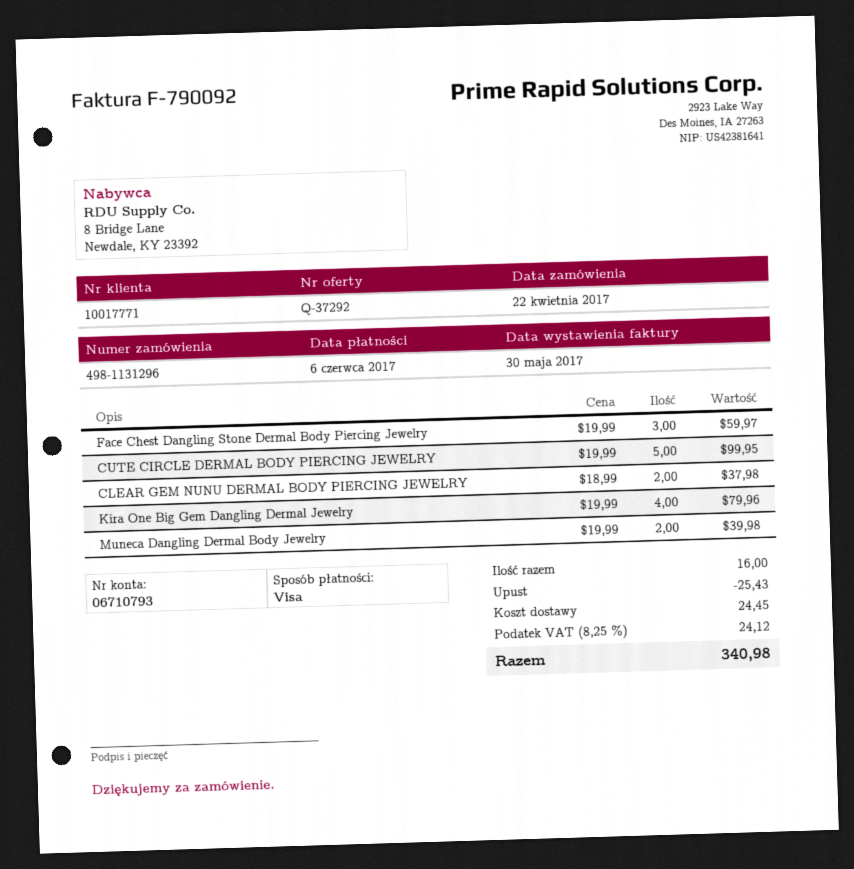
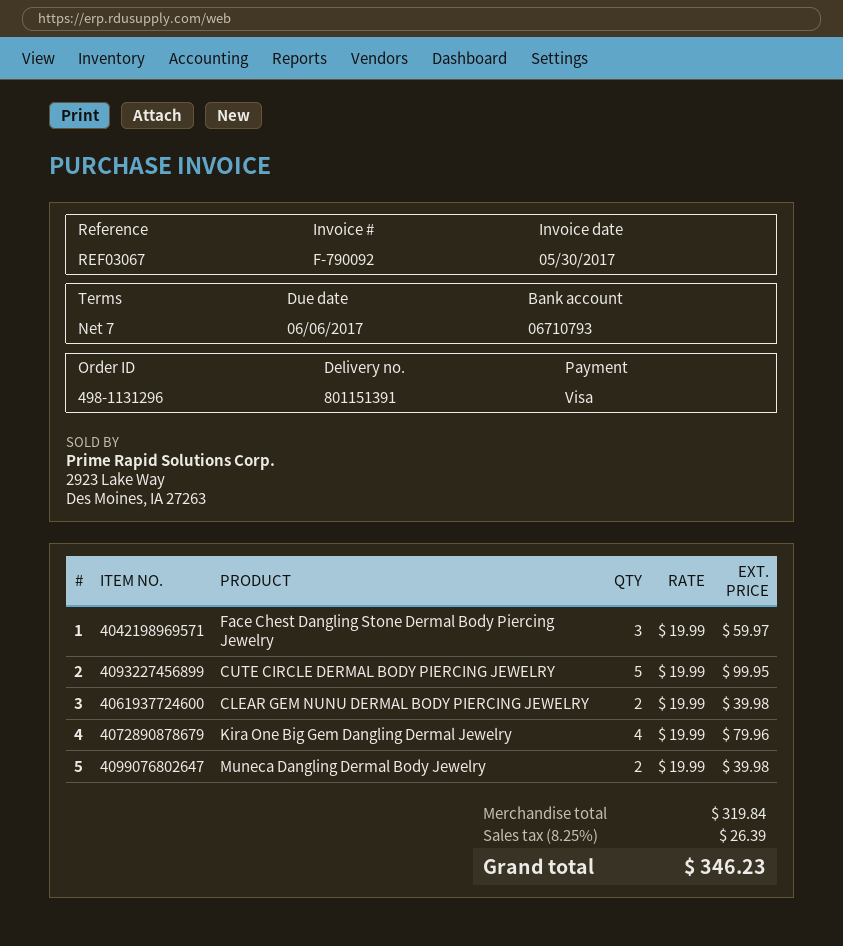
CLEAR GEM NUNU DERMAL BODY PIERCING JEWELRY: 2 x 18.99 = 37.98 -> 2 x 19.99 = 39.98
discount: 25.43 -> none
shipping: 24.45 -> none
tax: 8.25% = 24.12 -> 8.25% = 26.39
total: 340.98 -> 346.23

